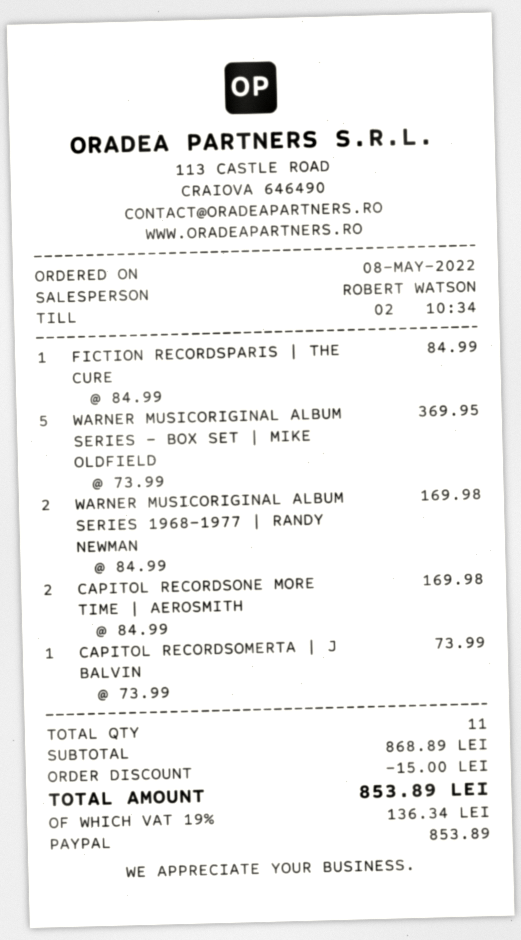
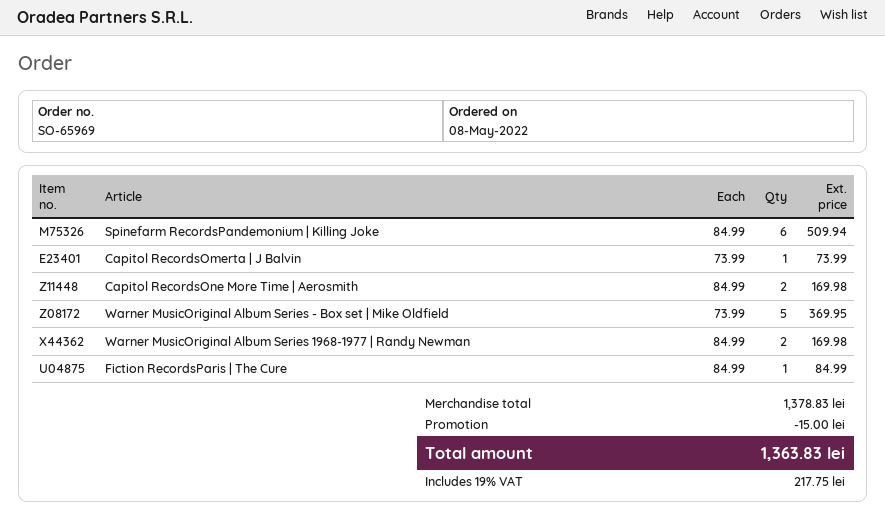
Spinefarm RecordsPandemonium | Killing Joke: none -> 6 x 84.99 = 509.94
subtotal: 868.89 -> 1378.83
tax: 19% = 136.34 -> 19% = 217.75
total: 853.89 -> 1363.83

